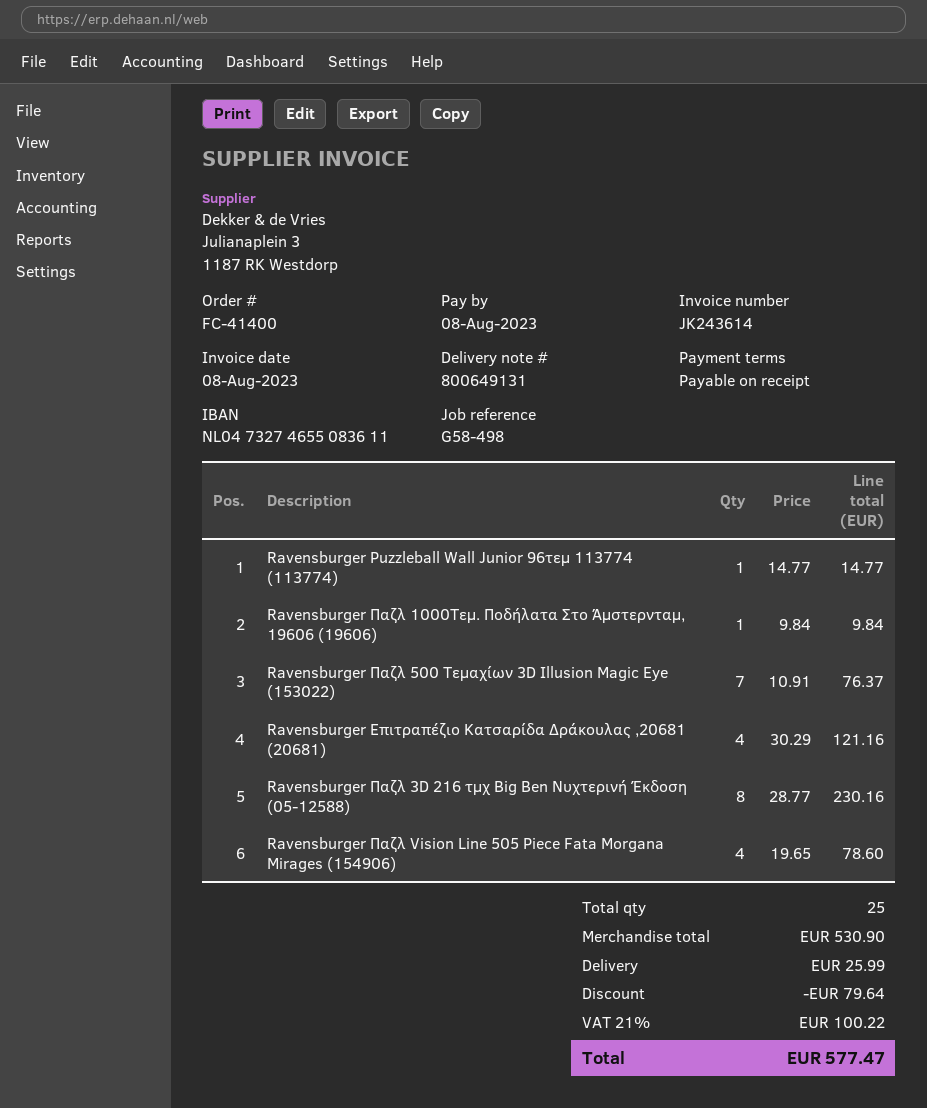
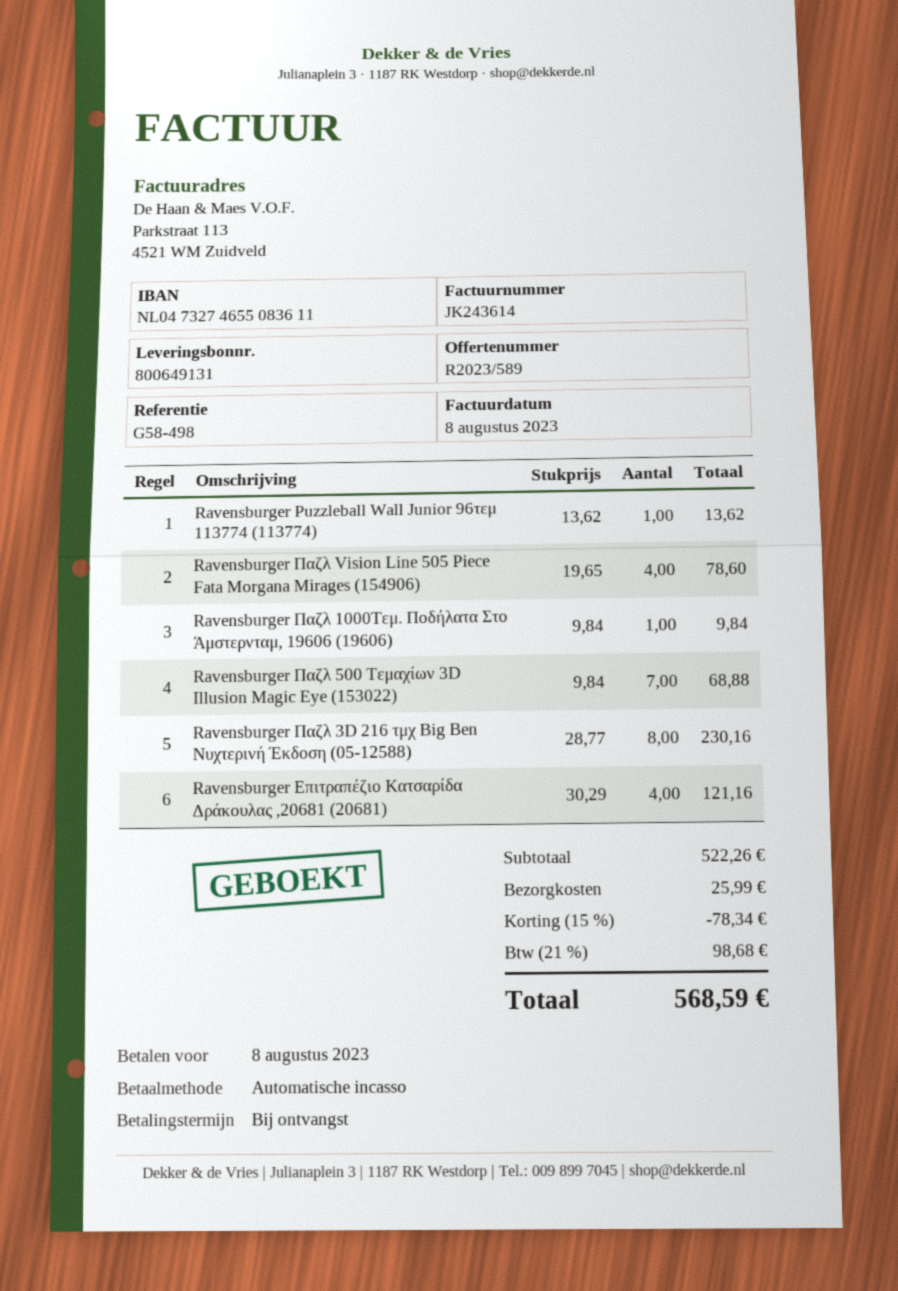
Ravensburger Puzzleball Wall Junior 96τεμ 113774 (113774): 1 x 14.77 = 14.77 -> 1 x 13.62 = 13.62
Ravensburger Παζλ 500 Τεμαχίων 3D Illusion Magic Eye (153022): 7 x 10.91 = 76.37 -> 7 x 9.84 = 68.88
subtotal: 530.90 -> 522.26
discount: 79.64 -> 78.34
tax: 21% = 100.22 -> 21% = 98.68
total: 577.47 -> 568.59

